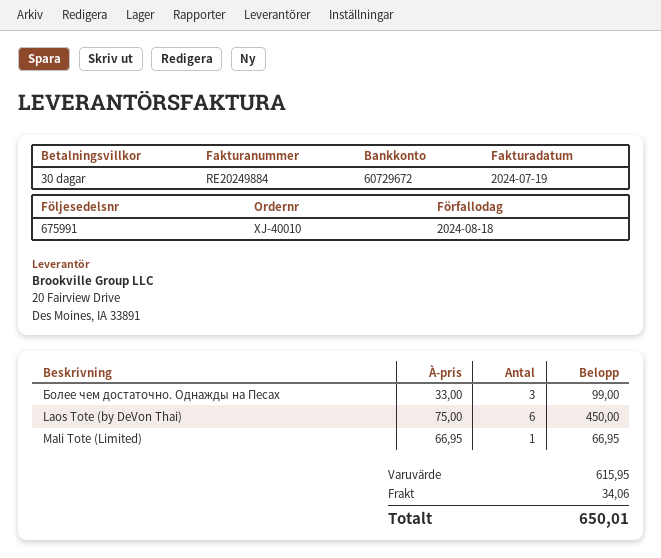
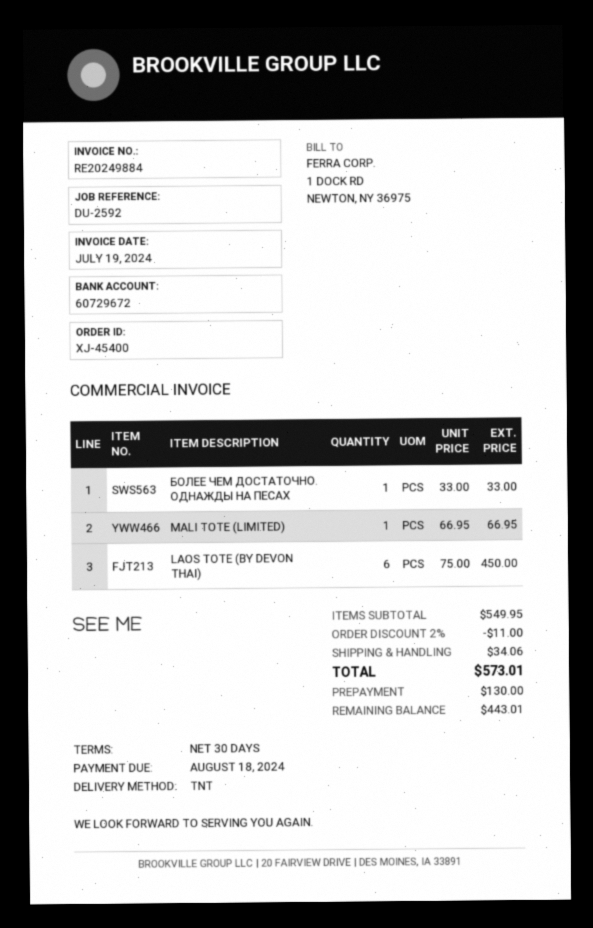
order number: XJ-40010 -> XJ-45400
Более чем достаточно. Однажды на Песах: 3 x 33.00 = 99.00 -> 1 x 33.00 = 33.00
subtotal: 615.95 -> 549.95
discount: none -> 2% = 11.00
total: 650.01 -> 573.01

